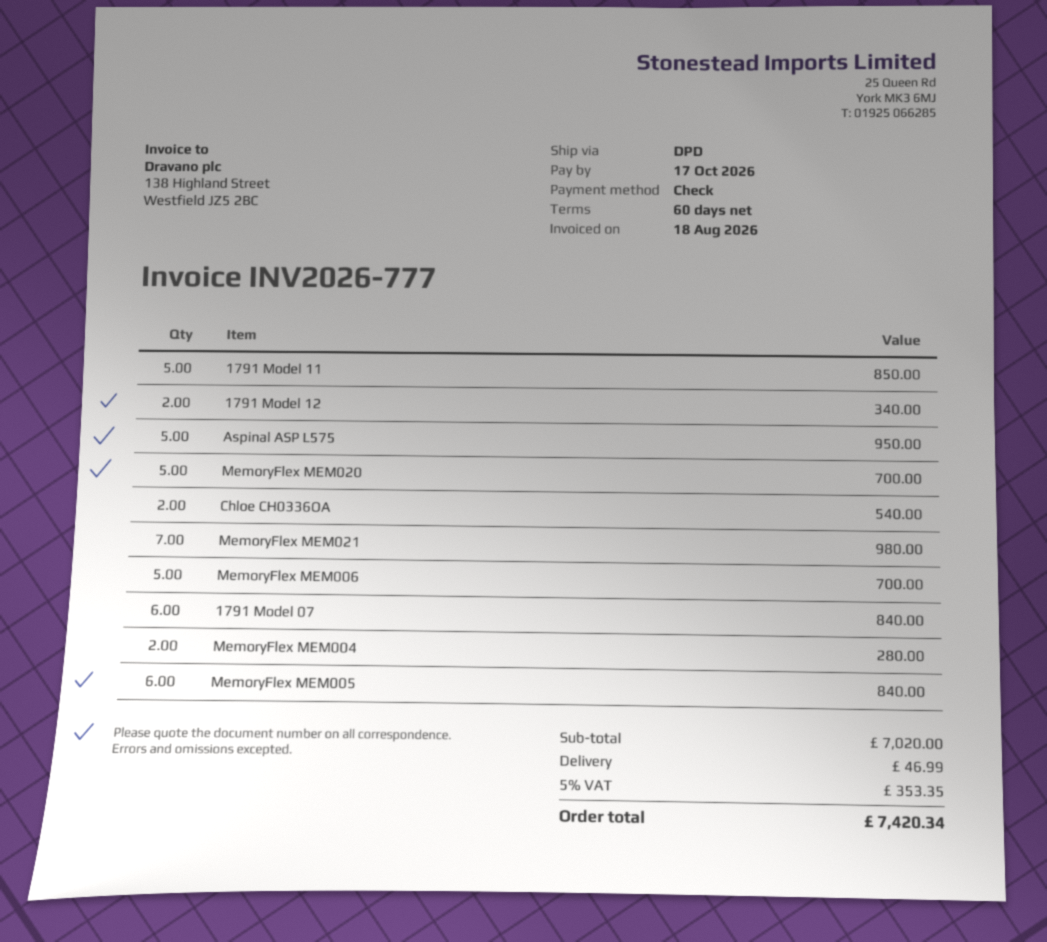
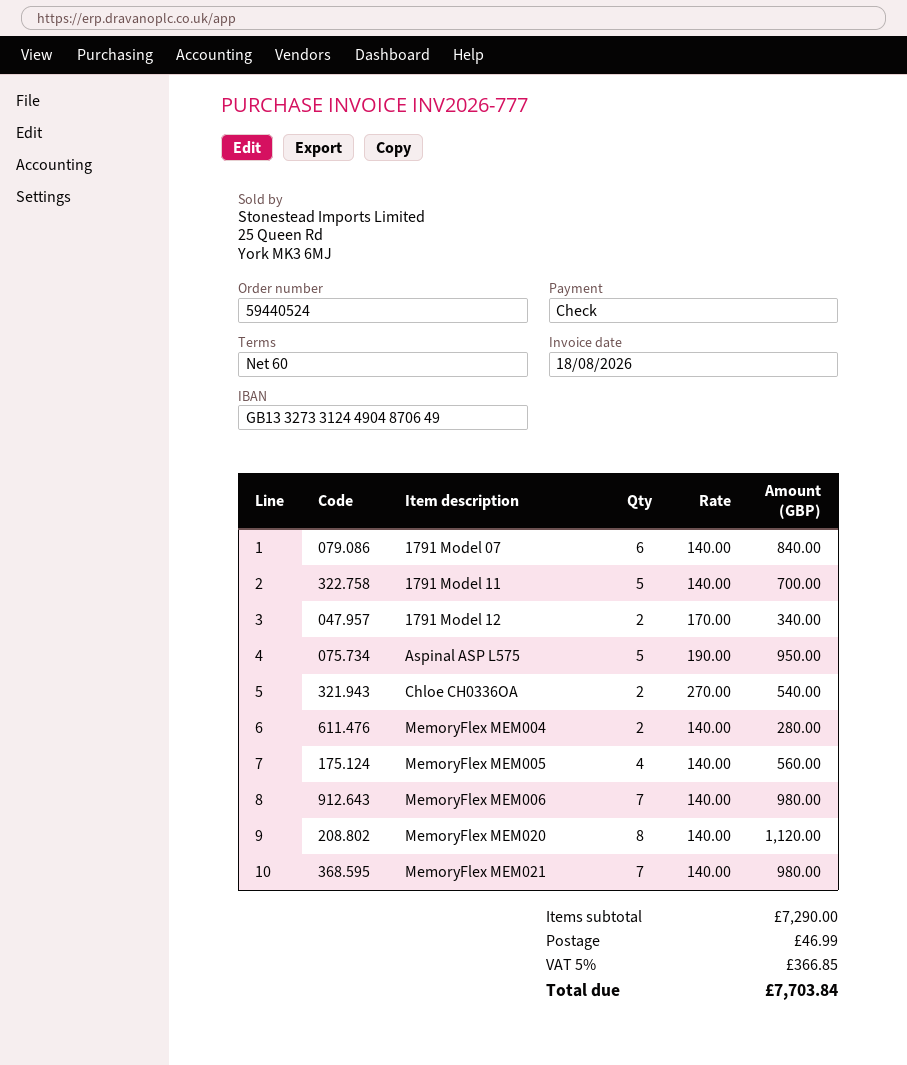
1791 Model 11: 5 for 850.00 -> 5 for 700.00
MemoryFlex MEM020: 5 for 700.00 -> 8 for 1120.00
MemoryFlex MEM006: 5 for 700.00 -> 7 for 980.00
MemoryFlex MEM005: 6 for 840.00 -> 4 for 560.00
subtotal: 7020.00 -> 7290.00
tax: 5% = 353.35 -> 5% = 366.85
total: 7420.34 -> 7703.84

